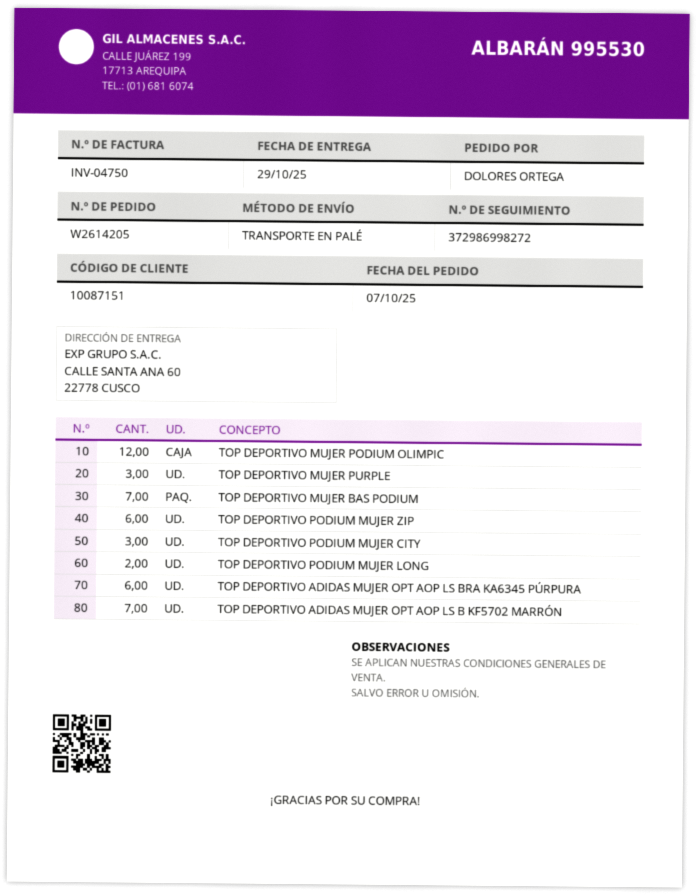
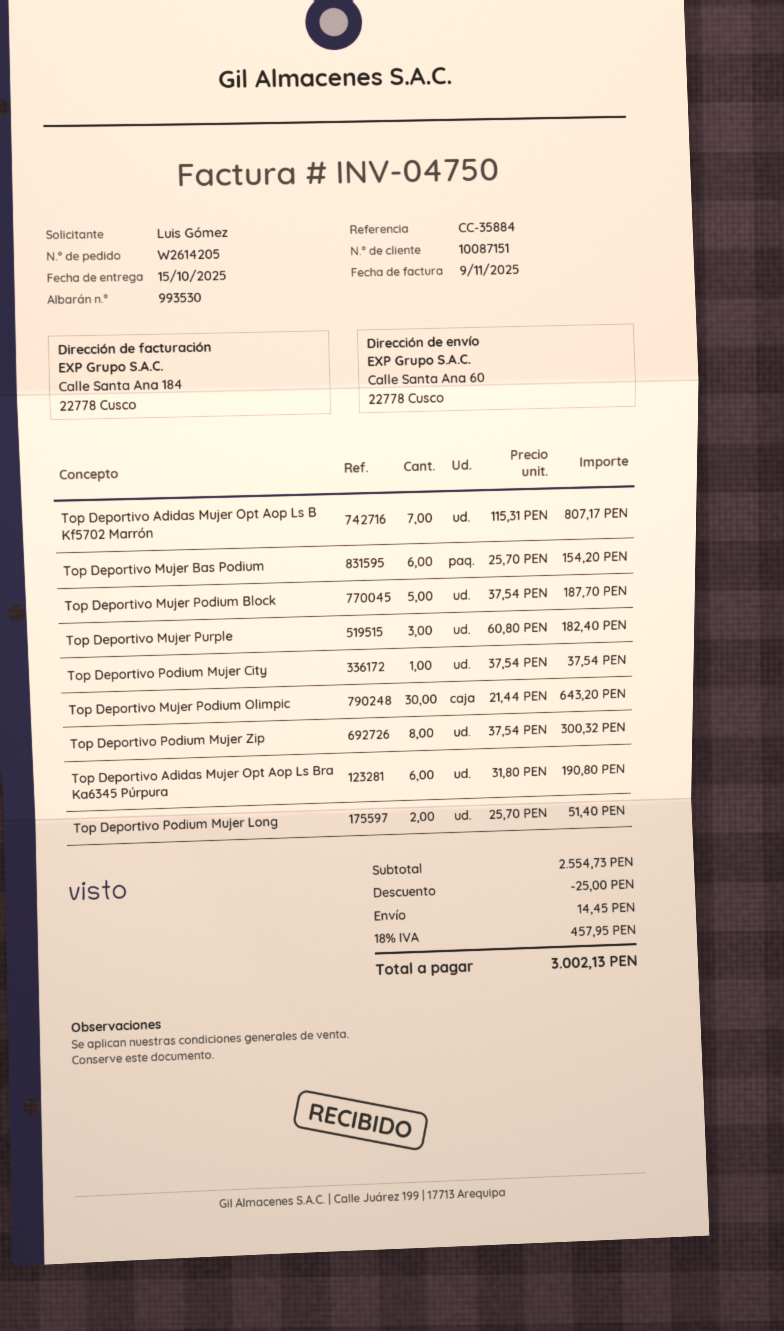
delivery note number: 995530 -> 993530
delivery date: 2025-10-29 -> 2025-10-15
ordered by: DOLORES ORTEGA -> Luis Gómez
TOP DEPORTIVO MUJER PODIUM OLIMPIC: 12 -> 30
TOP DEPORTIVO MUJER BAS PODIUM: 7 -> 6
TOP DEPORTIVO PODIUM MUJER ZIP: 6 -> 8
TOP DEPORTIVO PODIUM MUJER CITY: 3 -> 1
Top Deportivo Mujer Podium Block: none -> 5

